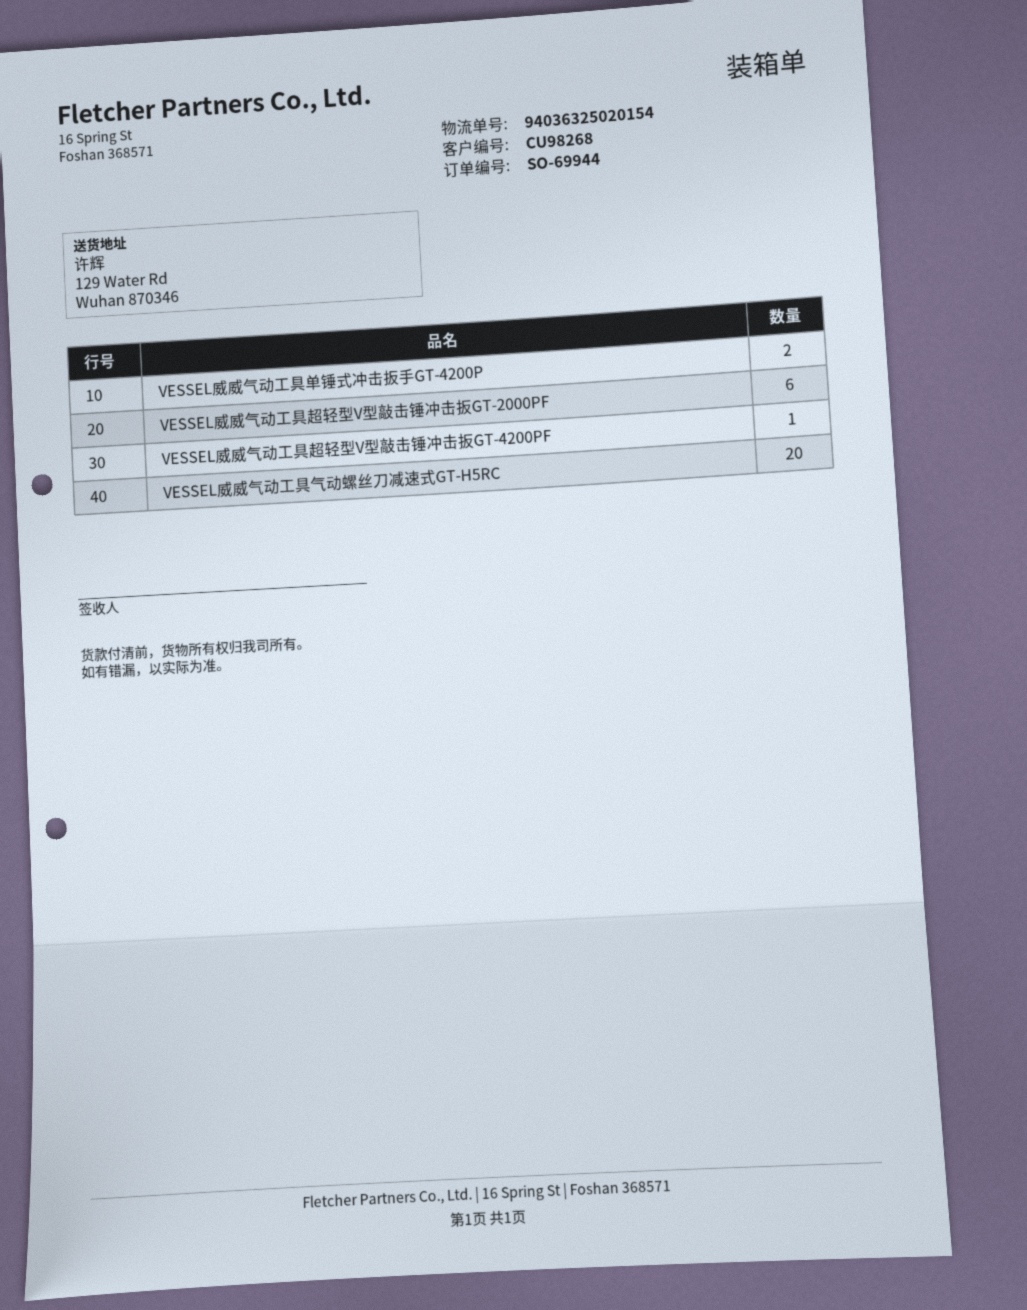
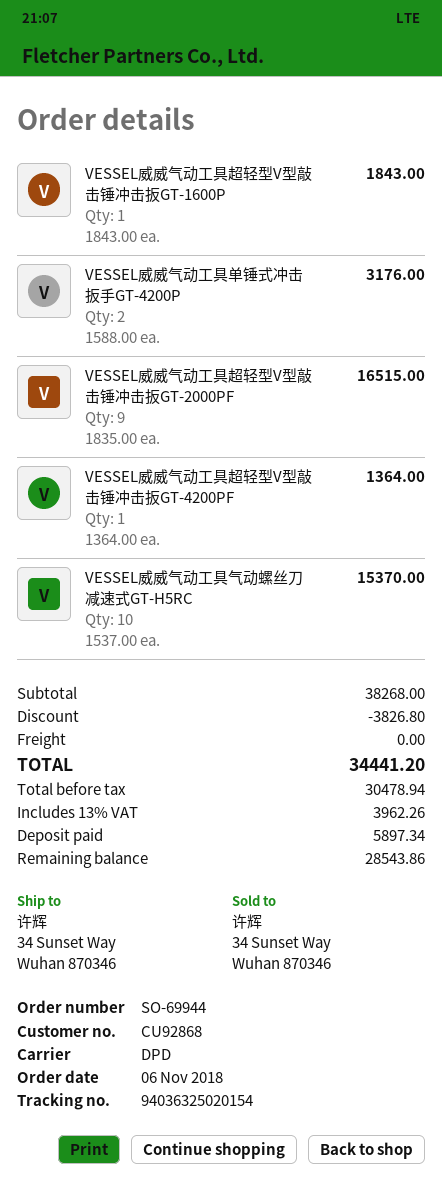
customer number: CU98268 -> CU92868
ship to: 129 Water Rd, Wuhan 870346 -> 34 Sunset Way, Wuhan 870346
VESSEL威威气动工具超轻型V型敲击锤冲击扳GT-2000PF: 6 -> 9
VESSEL威威气动工具气动螺丝刀减速式GT-H5RC: 20 -> 10
VESSEL威威气动工具超轻型V型敲击锤冲击扳GT-1600P: none -> 1

